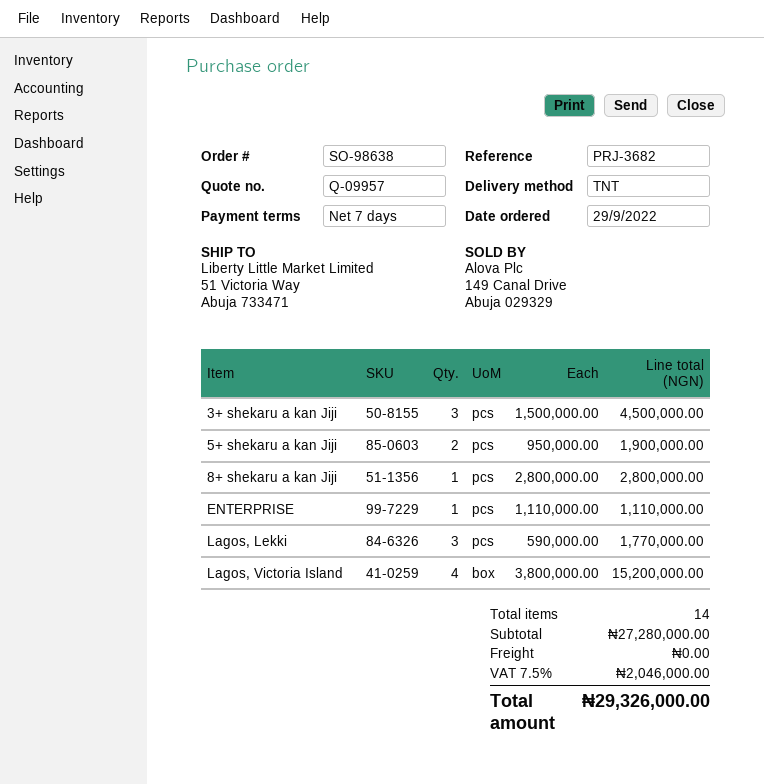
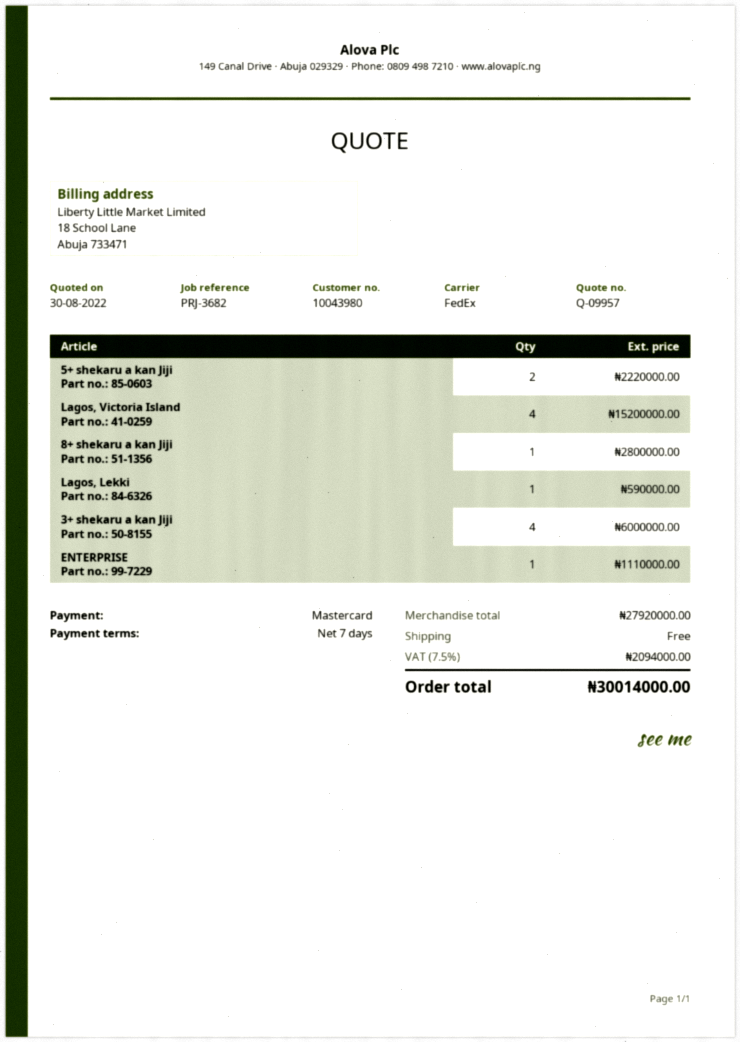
shipping method: TNT -> FedEx
3+ shekaru a kan Jiji: 3 for 4500000.00 -> 4 for 6000000.00
5+ shekaru a kan Jiji: 2 for 1900000.00 -> 2 for 2220000.00
Lagos, Lekki: 3 for 1770000.00 -> 1 for 590000.00
subtotal: 27280000.00 -> 27920000.00
tax: 7.5% = 2046000.00 -> 7.5% = 2094000.00
total: 29326000.00 -> 30014000.00

